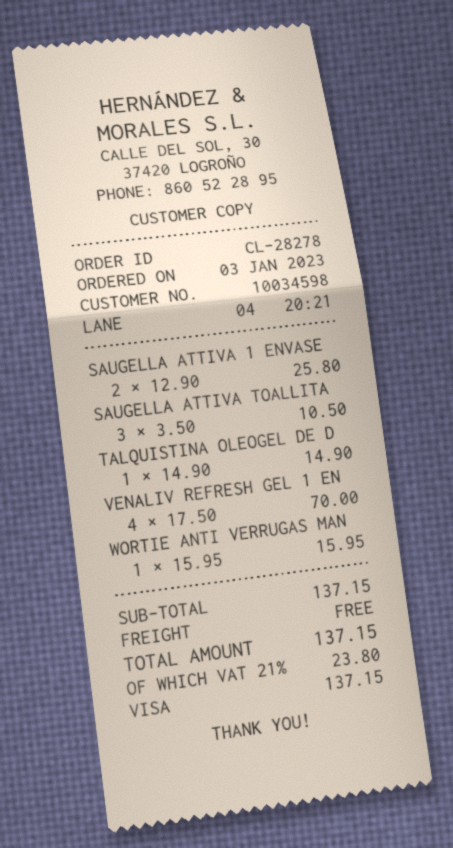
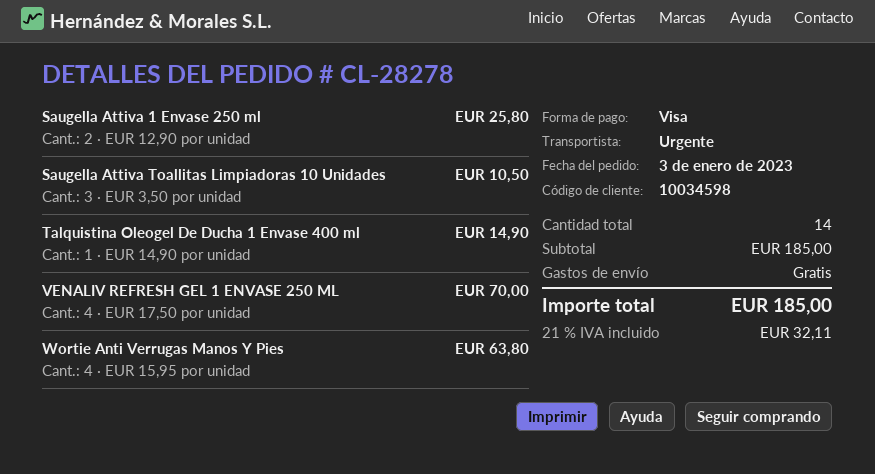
WORTIE ANTI VERRUGAS MAN: 1 x 15.95 = 15.95 -> 4 x 15.95 = 63.80
subtotal: 137.15 -> 185.00
tax: 21% = 23.80 -> 21% = 32.11
total: 137.15 -> 185.00

